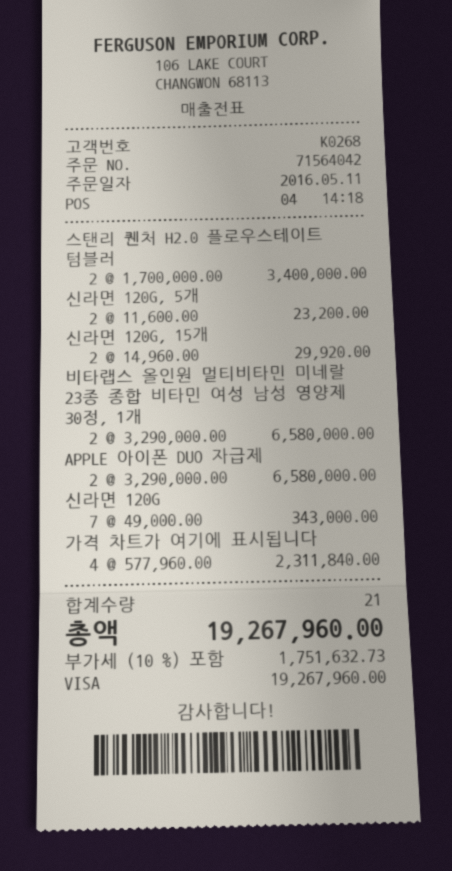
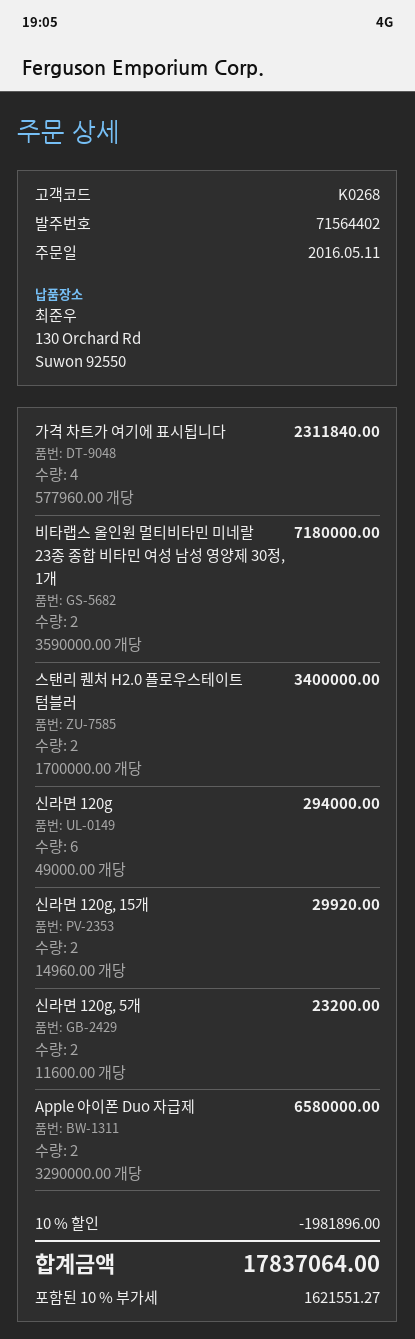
order number: 71564042 -> 71564402
비타랩스 올인원 멀티비타민 미네랄 23종 종합 비타민 여성 남성 영양제 30정, 1개: 2 x 3290000.00 = 6580000.00 -> 2 x 3590000.00 = 7180000.00
신라면 120G: 7 x 49000.00 = 343000.00 -> 6 x 49000.00 = 294000.00
discount: none -> 10% = 1981896.00
tax: 10% = 1751632.73 -> 10% = 1621551.27
total: 19267960.00 -> 17837064.00

